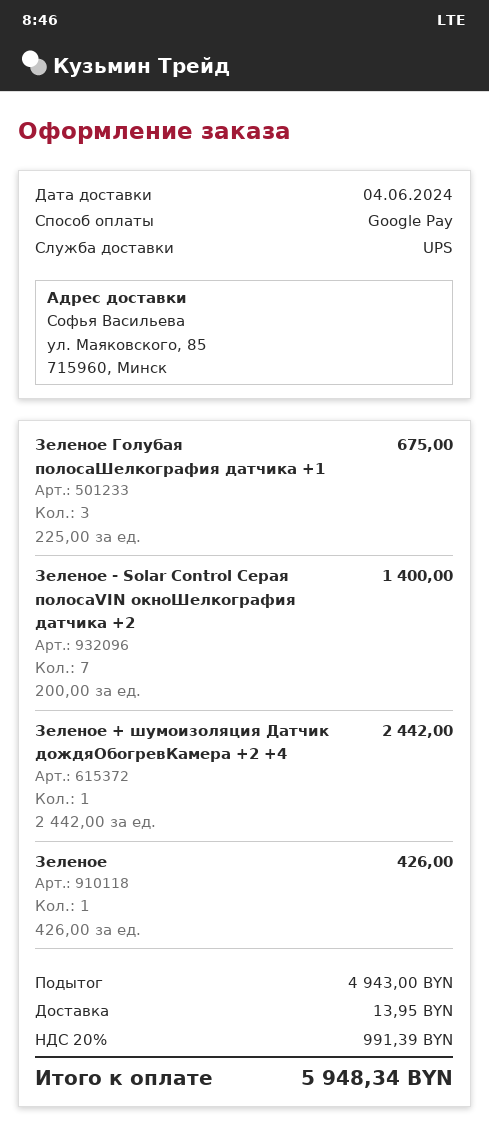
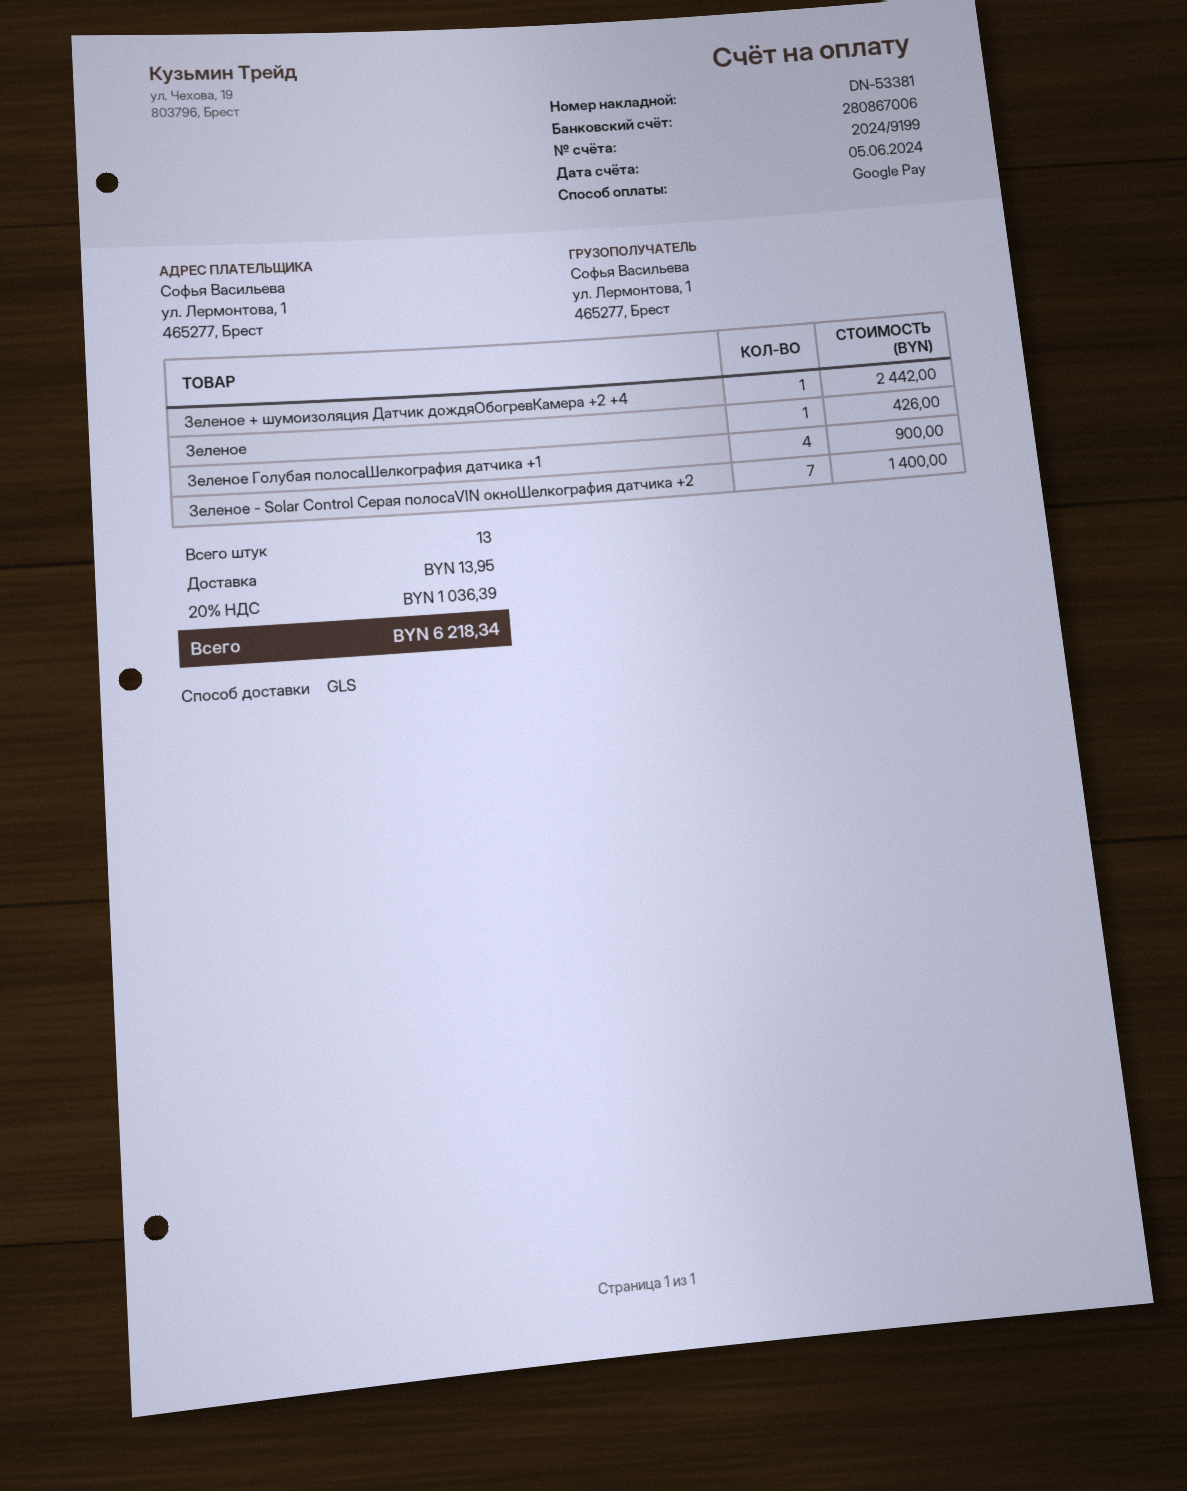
shipping method: UPS -> GLS
ship to: ул. Маяковского, 85, 715960, Минск -> ул. Лермонтова, 1, 465277, Брест
Зеленое Голубая полосаШелкография датчика +1: 3 for 675.00 -> 4 for 900.00
tax: 20% = 991.39 -> 20% = 1036.39
total: 5948.34 -> 6218.34

